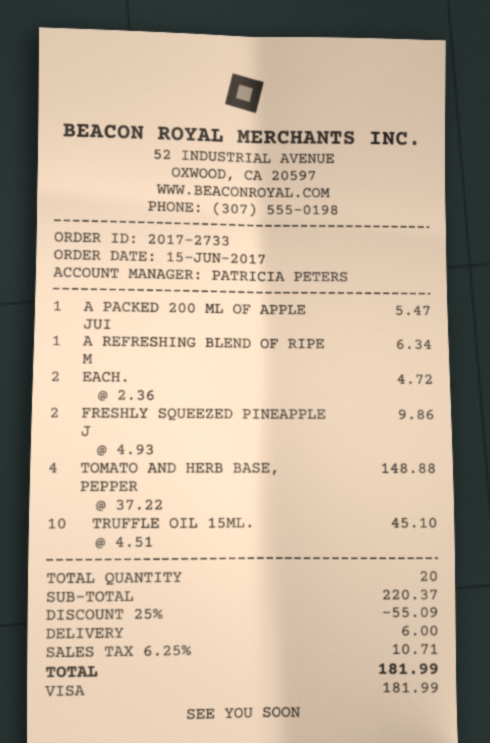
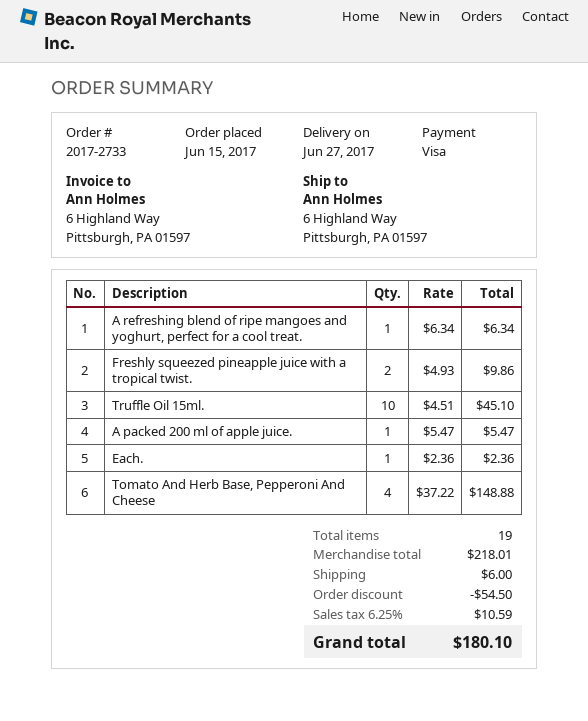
EACH.: 2 x 2.36 = 4.72 -> 1 x 2.36 = 2.36
total quantity: 20 -> 19
subtotal: 220.37 -> 218.01
discount: 55.09 -> 54.50
tax: 6.25% = 10.71 -> 6.25% = 10.59
total: 181.99 -> 180.10

